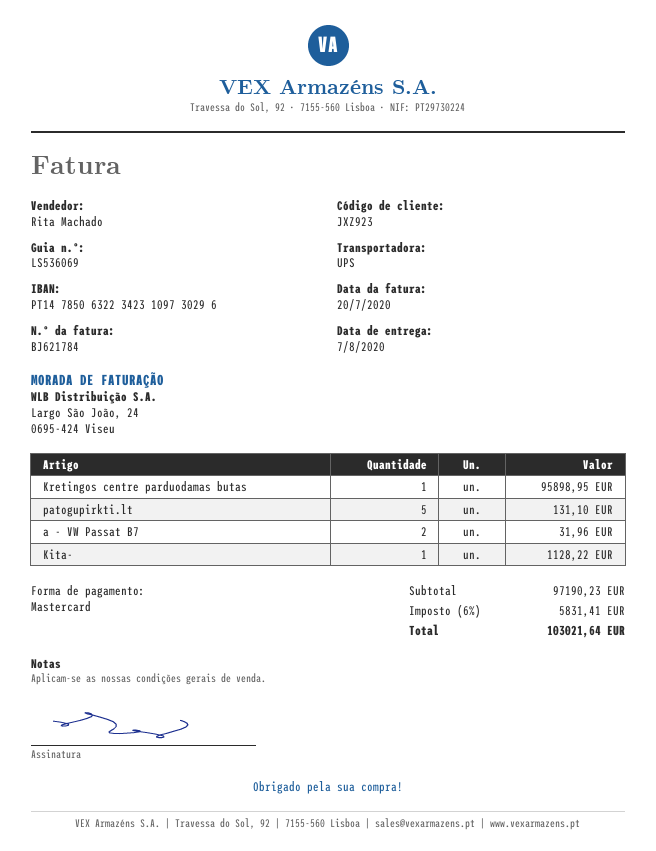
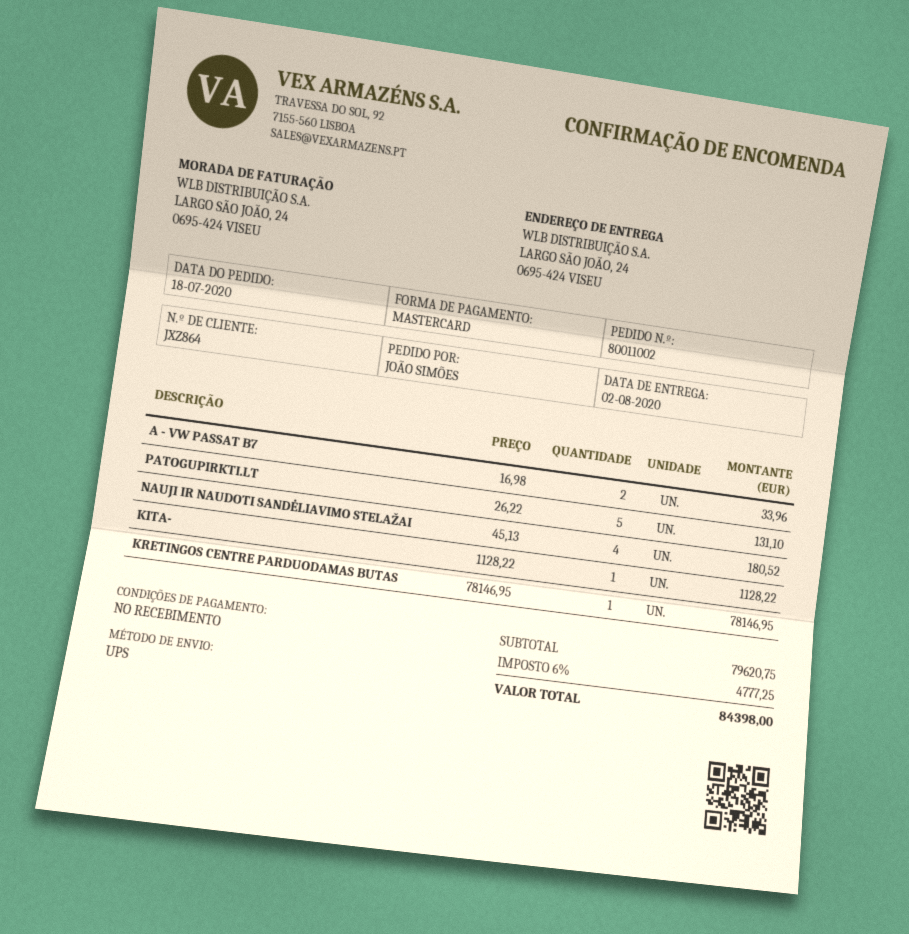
delivery date: 2020-08-07 -> 2020-08-02
customer number: JXZ923 -> JXZ864
Kretingos centre parduodamas butas: 1 for 95898.95 -> 1 for 78146.95
a - VW Passat B7: 2 for 31.96 -> 2 for 33.96
NAUJI IR NAUDOTI SANDĖLIAVIMO STELAŽAI: none -> 4 for 180.52
subtotal: 97190.23 -> 79620.75
tax: 6% = 5831.41 -> 6% = 4777.25
total: 103021.64 -> 84398.00

